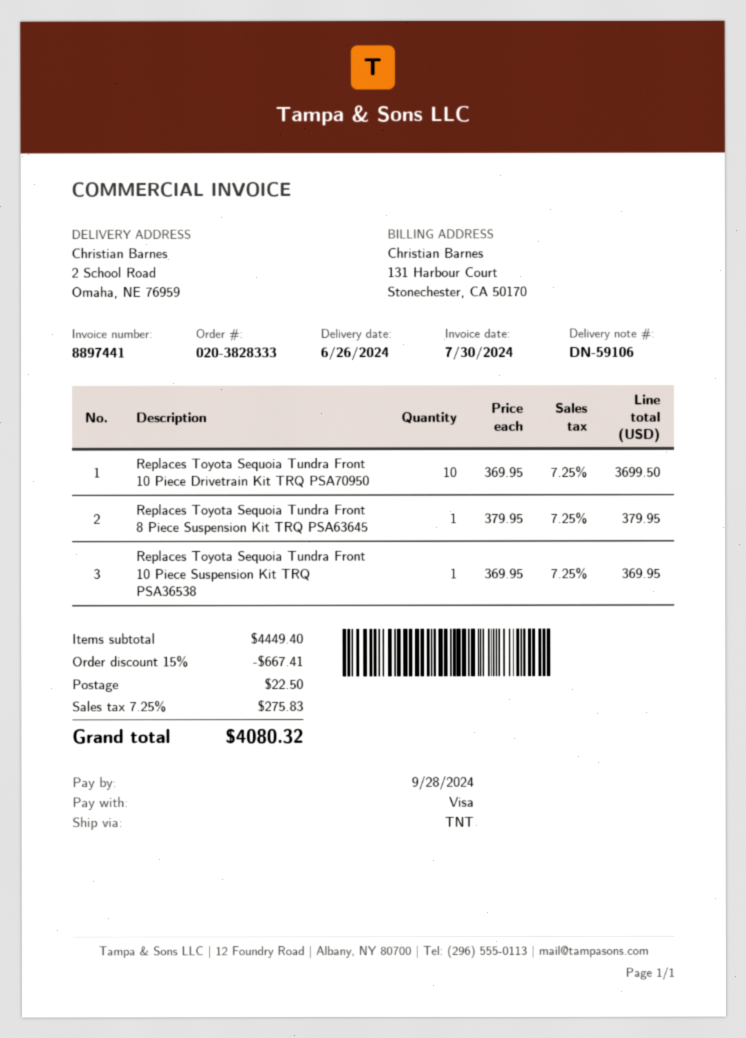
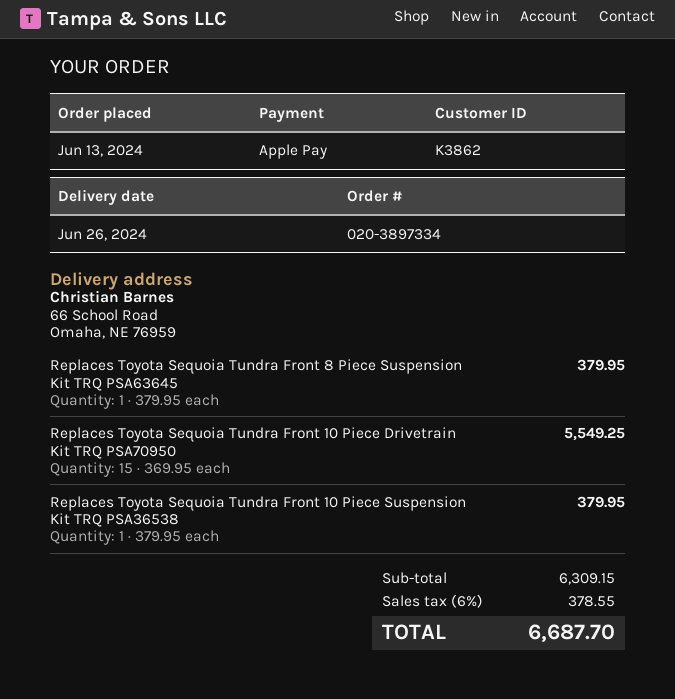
order number: 020-3828333 -> 020-3897334
payment method: Visa -> Apple Pay
ship to: 2 School Road, Omaha, NE 76959 -> 66 School Road, Omaha, NE 76959
Replaces Toyota Sequoia Tundra Front 10 Piece Drivetrain Kit TRQ PSA70950: 10 x 369.95 = 3699.50 -> 15 x 369.95 = 5549.25
Replaces Toyota Sequoia Tundra Front 10 Piece Suspension Kit TRQ PSA36538: 1 x 369.95 = 369.95 -> 1 x 379.95 = 379.95
subtotal: 4449.40 -> 6309.15
discount: 15% = 667.41 -> none
shipping: 22.50 -> none
tax: 7.25% = 275.83 -> 6% = 378.55
total: 4080.32 -> 6687.70

